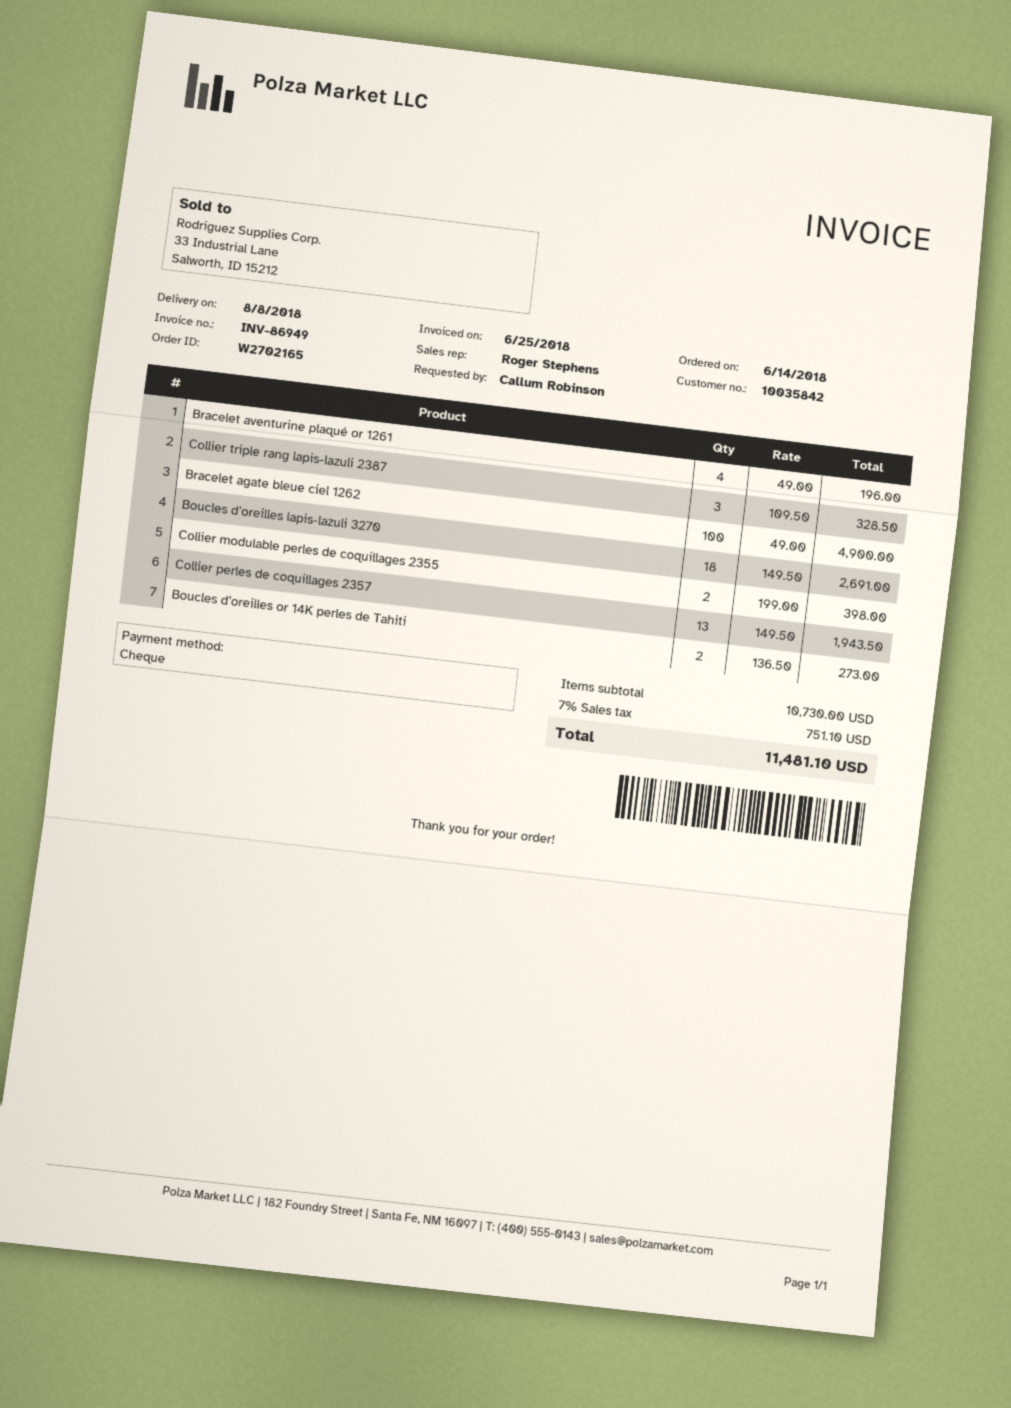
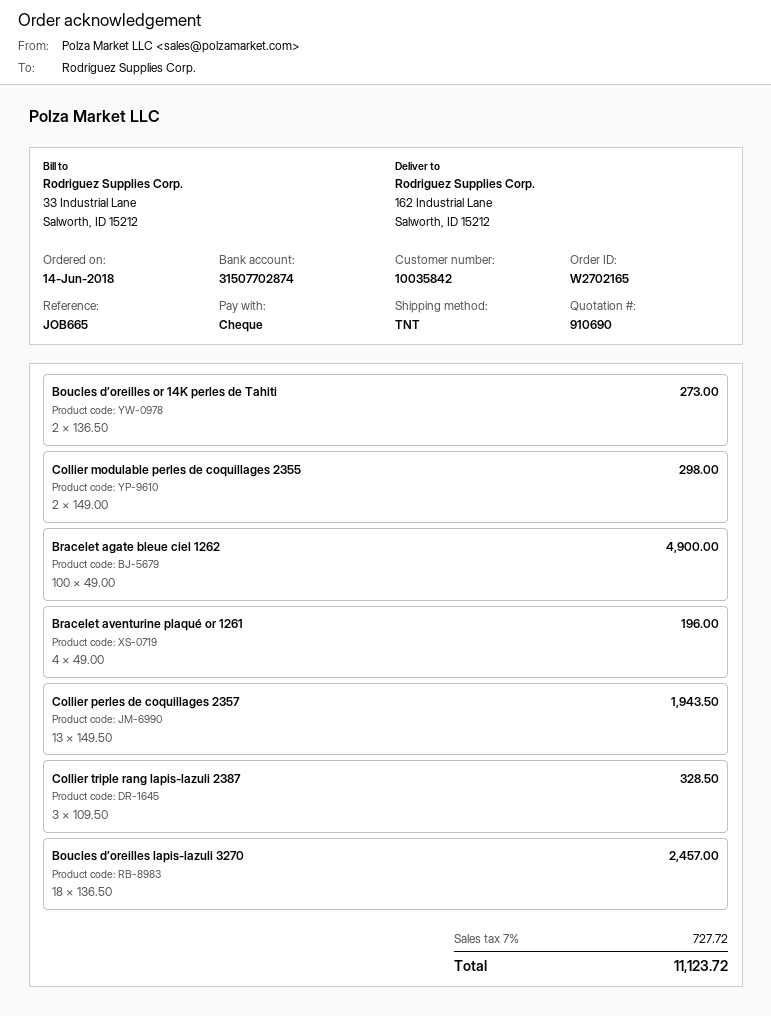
Boucles d’oreilles lapis-lazuli 3270: 18 x 149.50 = 2691.00 -> 18 x 136.50 = 2457.00
Collier modulable perles de coquillages 2355: 2 x 199.00 = 398.00 -> 2 x 149.00 = 298.00
tax: 7% = 751.10 -> 7% = 727.72
total: 11481.10 -> 11123.72

